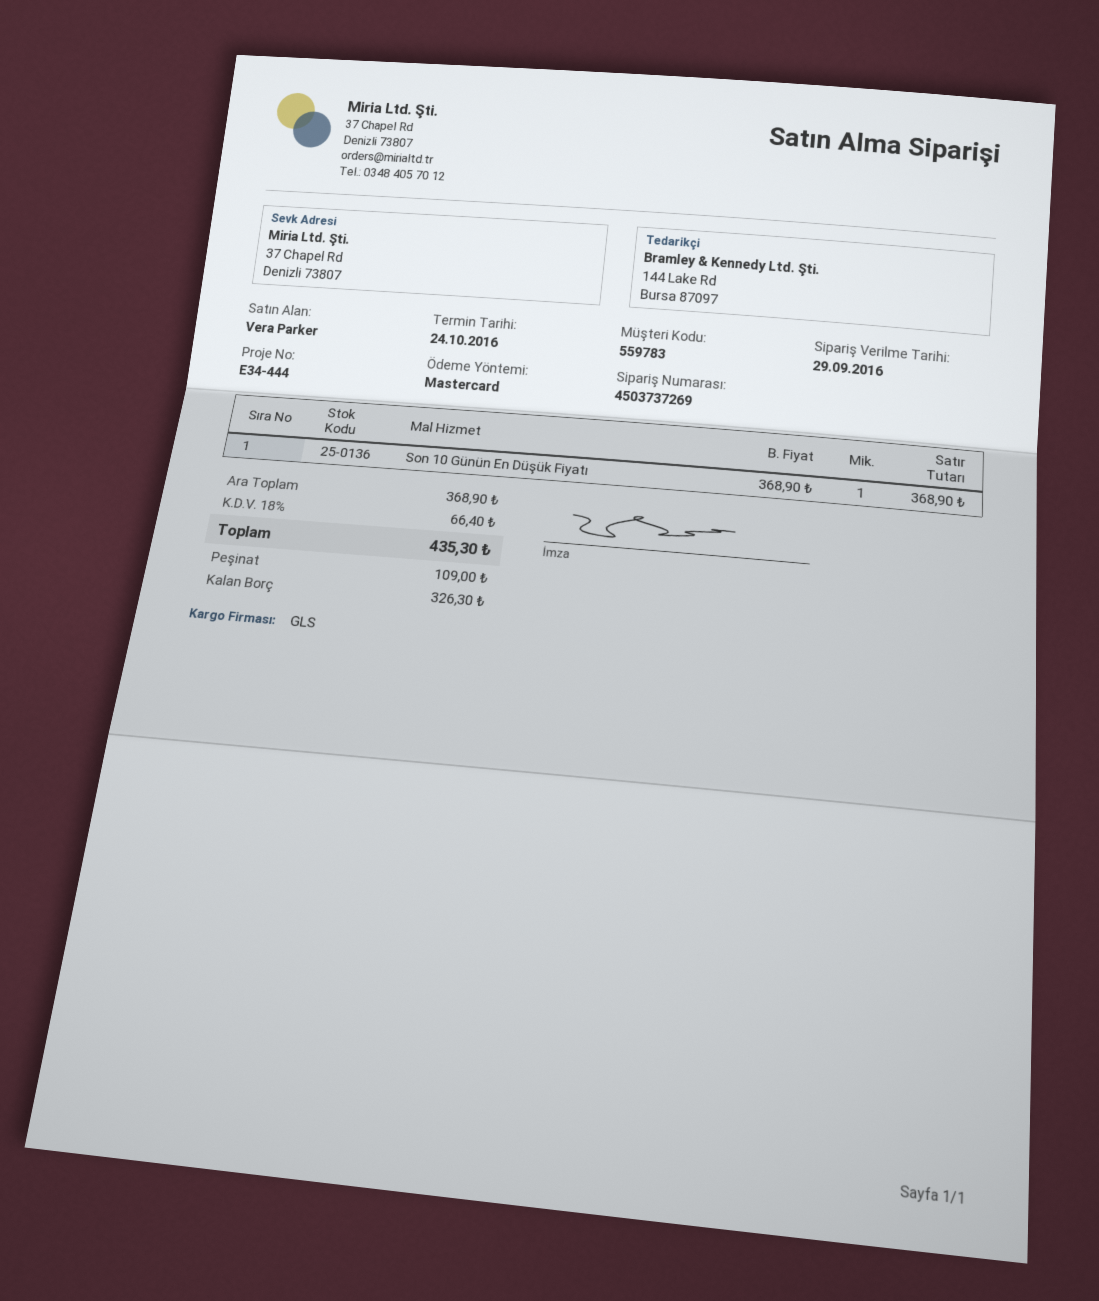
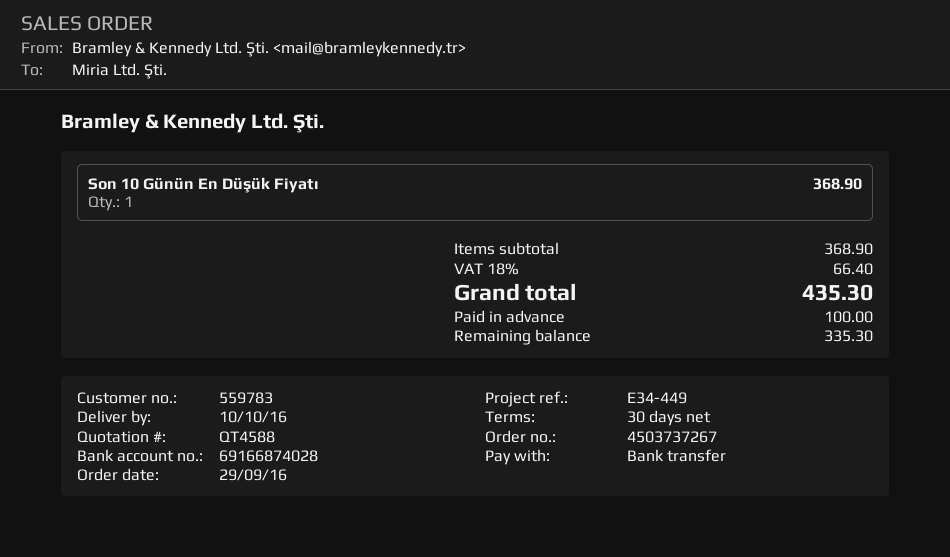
order number: 4503737269 -> 4503737267
delivery date: 2016-10-24 -> 2016-10-10
reference: E34-444 -> E34-449
payment method: Mastercard -> bank transfer
deposit: 109.00 -> 100.00
balance: 326.30 -> 335.30

